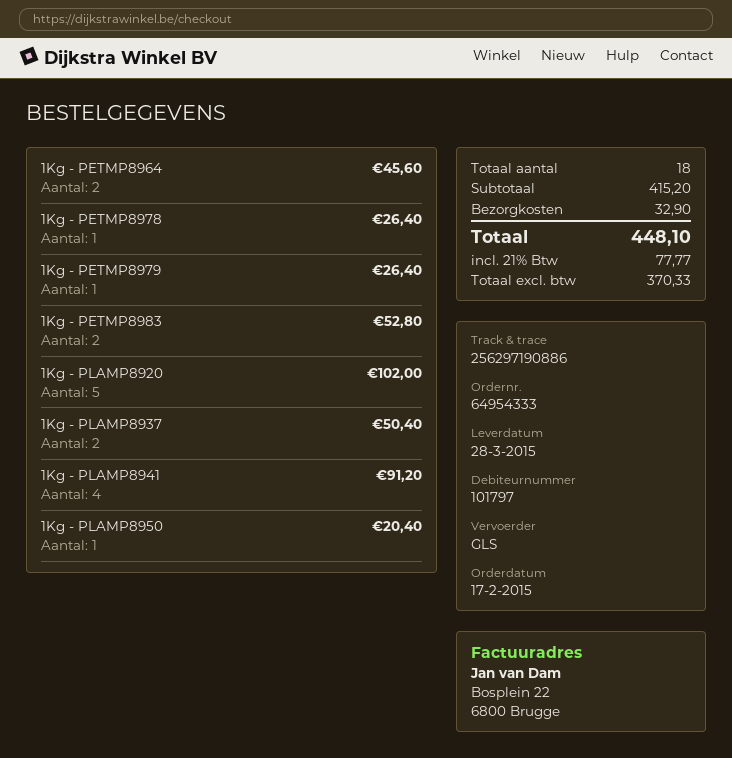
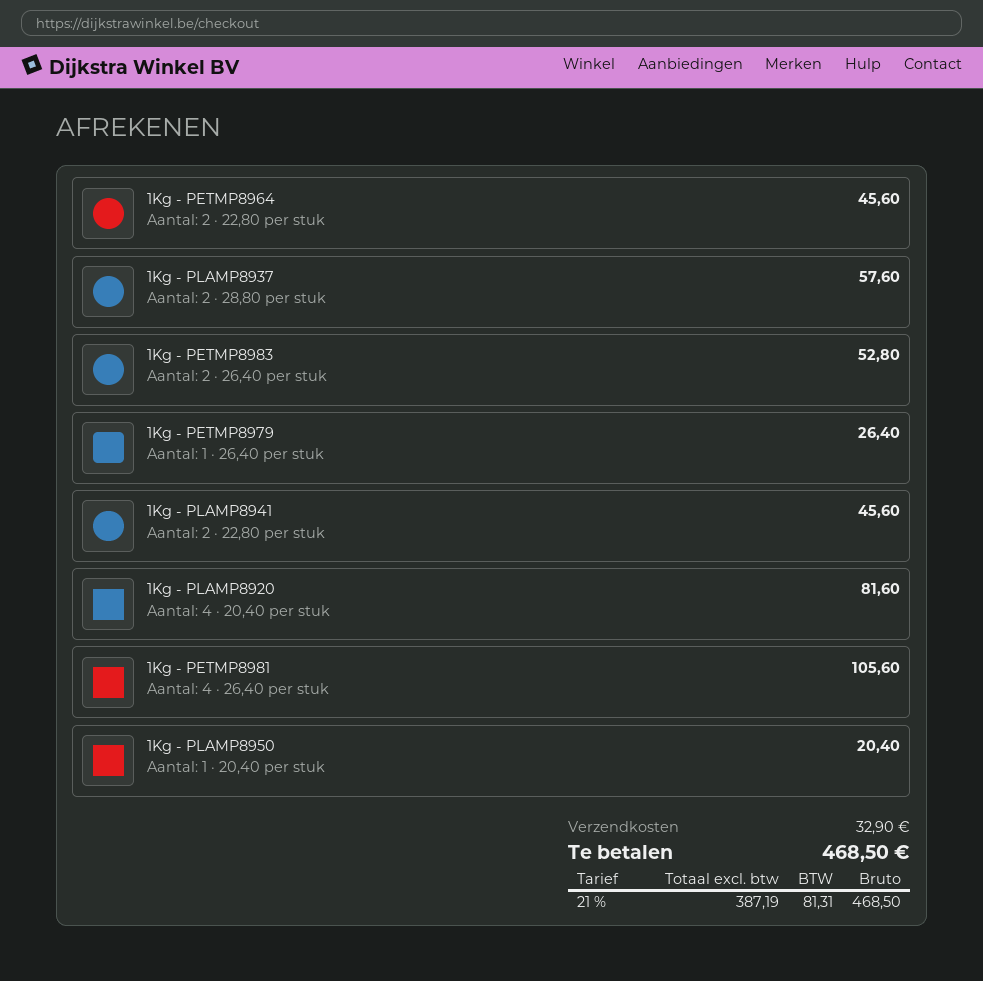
1Kg - PETMP8978: 1 for 26.40 -> none
1Kg - PLAMP8920: 5 for 102.00 -> 4 for 81.60
1Kg - PLAMP8937: 2 for 50.40 -> 2 for 57.60
1Kg - PLAMP8941: 4 for 91.20 -> 2 for 45.60
1Kg - PETMP8981: none -> 4 for 105.60
net: 370.33 -> 387.19
tax: 21% = 77.77 -> 21% = 81.31
total: 448.10 -> 468.50

